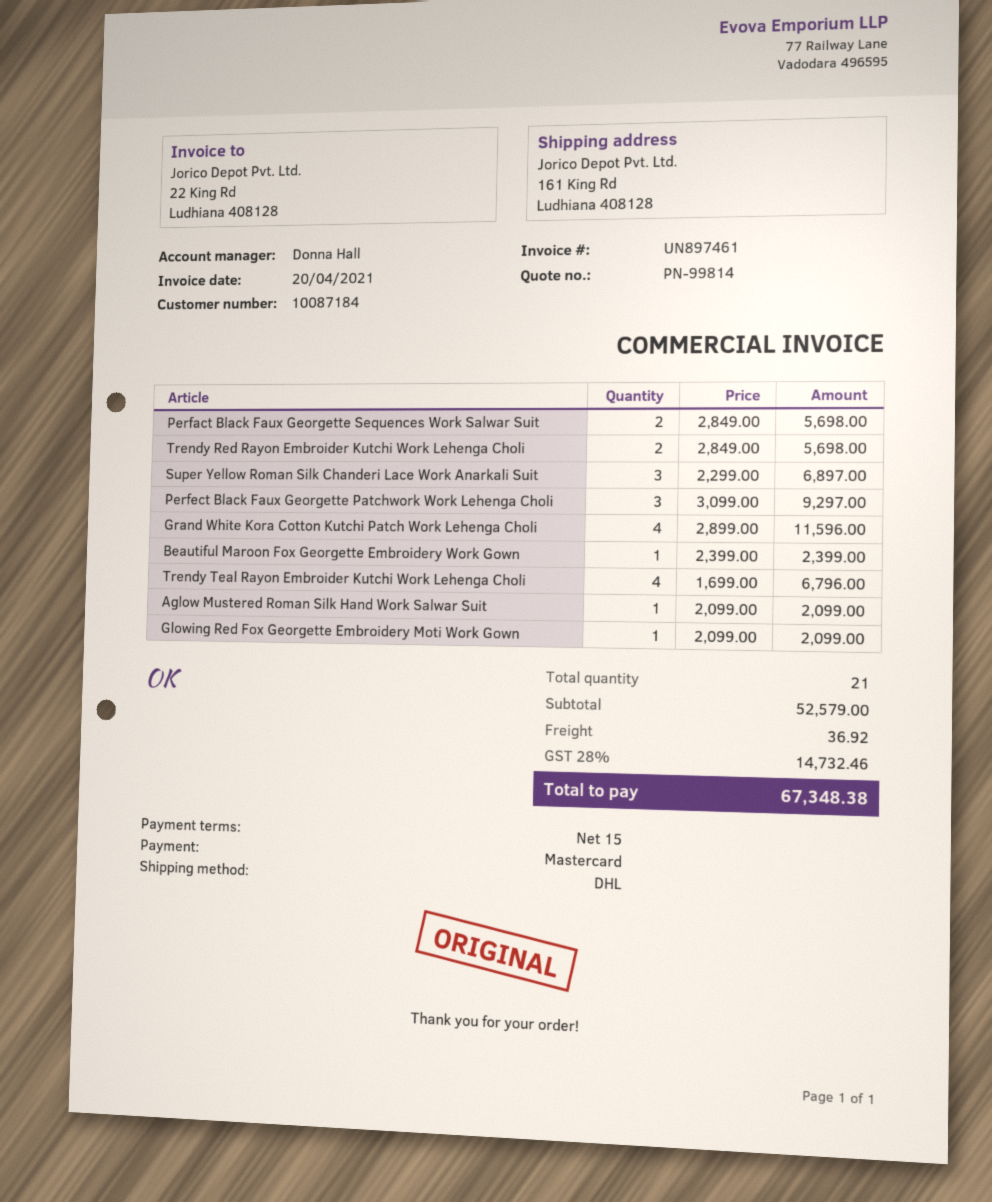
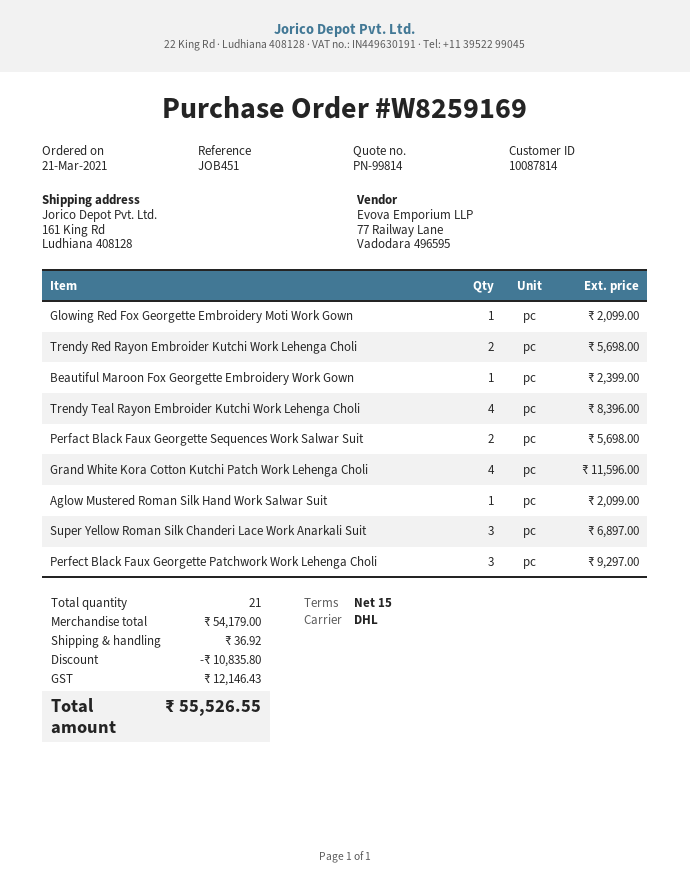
customer number: 10087184 -> 10087814
Trendy Teal Rayon Embroider Kutchi Work Lehenga Choli: 4 for 6796.00 -> 4 for 8396.00
subtotal: 52579.00 -> 54179.00
discount: none -> 10835.80
tax: 14732.46 -> 12146.43
total: 67348.38 -> 55526.55

